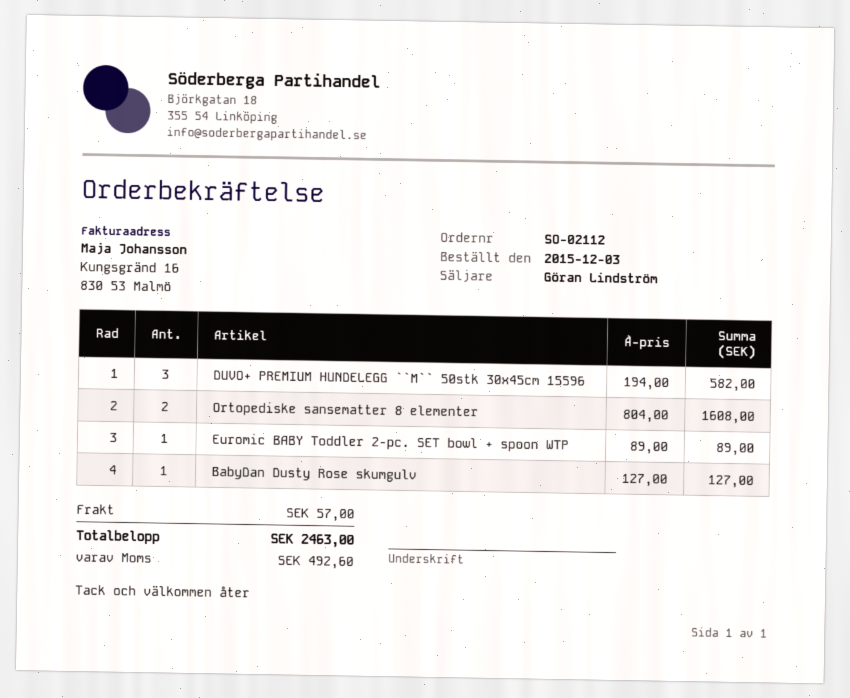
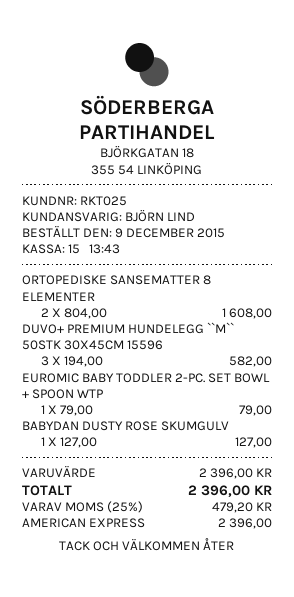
order date: 2015-12-03 -> 2015-12-09
sales rep: Göran Lindström -> BJÖRN LIND
Euromic BABY Toddler 2-pc. SET bowl + spoon WTP: 1 x 89.00 = 89.00 -> 1 x 79.00 = 79.00
shipping: 57.00 -> none
tax: 492.60 -> 479.20
total: 2463.00 -> 2396.00

